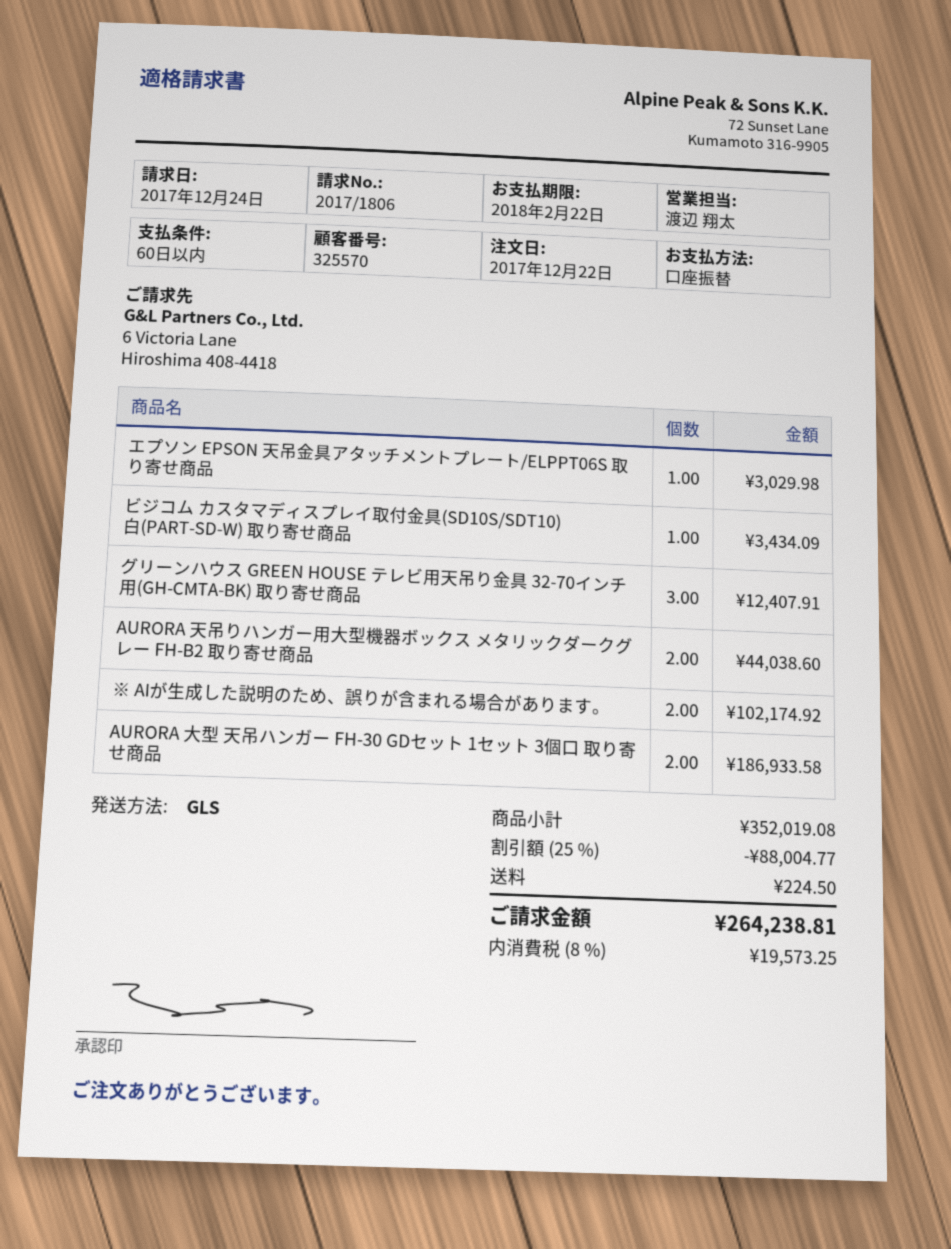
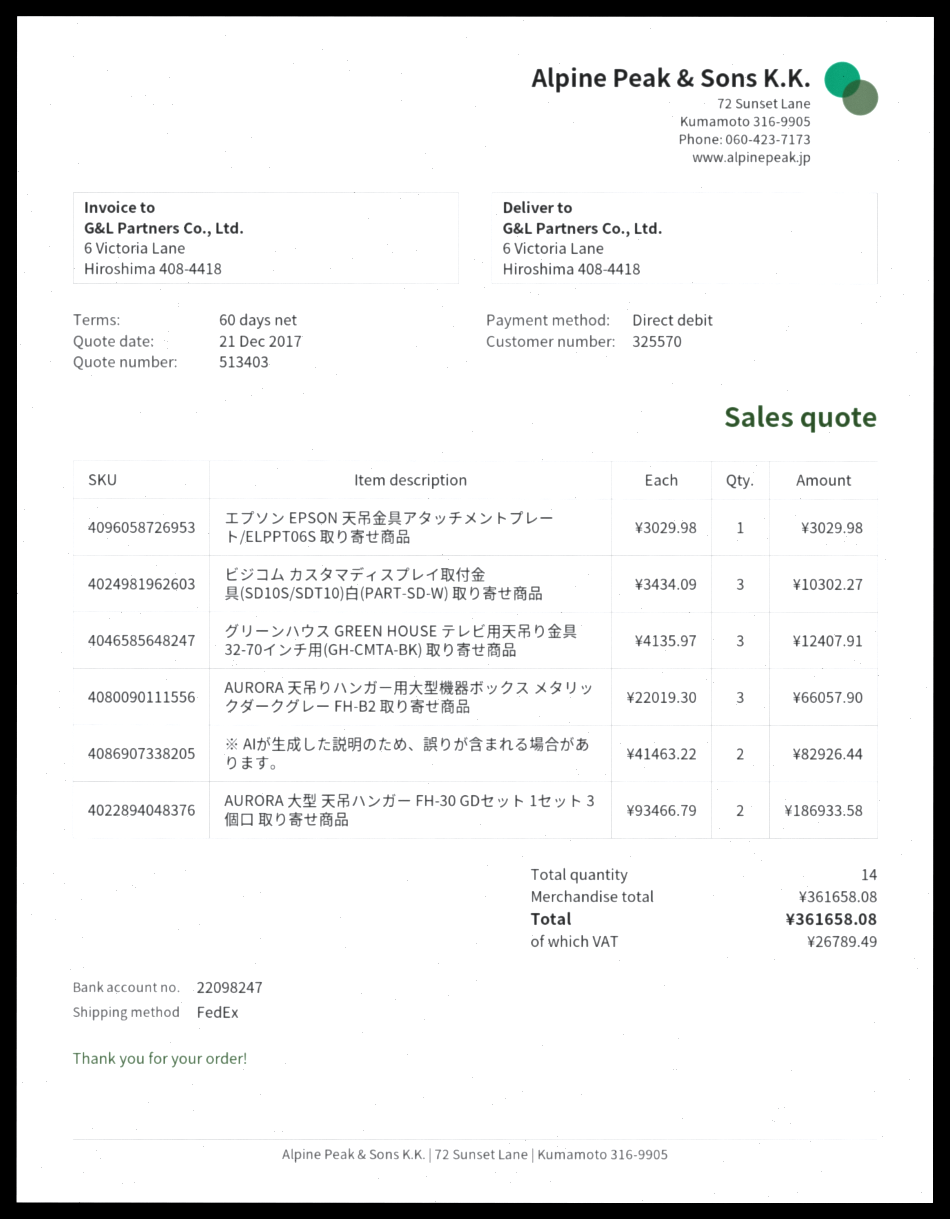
shipping method: GLS -> FedEx
ビジコム カスタマディスプレイ取付金具(SD10S/SDT10)白(PART-SD-W) 取り寄せ商品: 1 for 3434.09 -> 3 for 10302.27
AURORA 天吊りハンガー用大型機器ボックス メタリックダークグレー FH-B2 取り寄せ商品: 2 for 44038.60 -> 3 for 66057.90
※ AIが生成した説明のため、誤りが含まれる場合があります。: 2 for 102174.92 -> 2 for 82926.44
subtotal: 352019.08 -> 361658.08
discount: 25% = 88004.77 -> none
shipping: 224.50 -> none
tax: 19573.25 -> 26789.49
total: 264238.81 -> 361658.08

